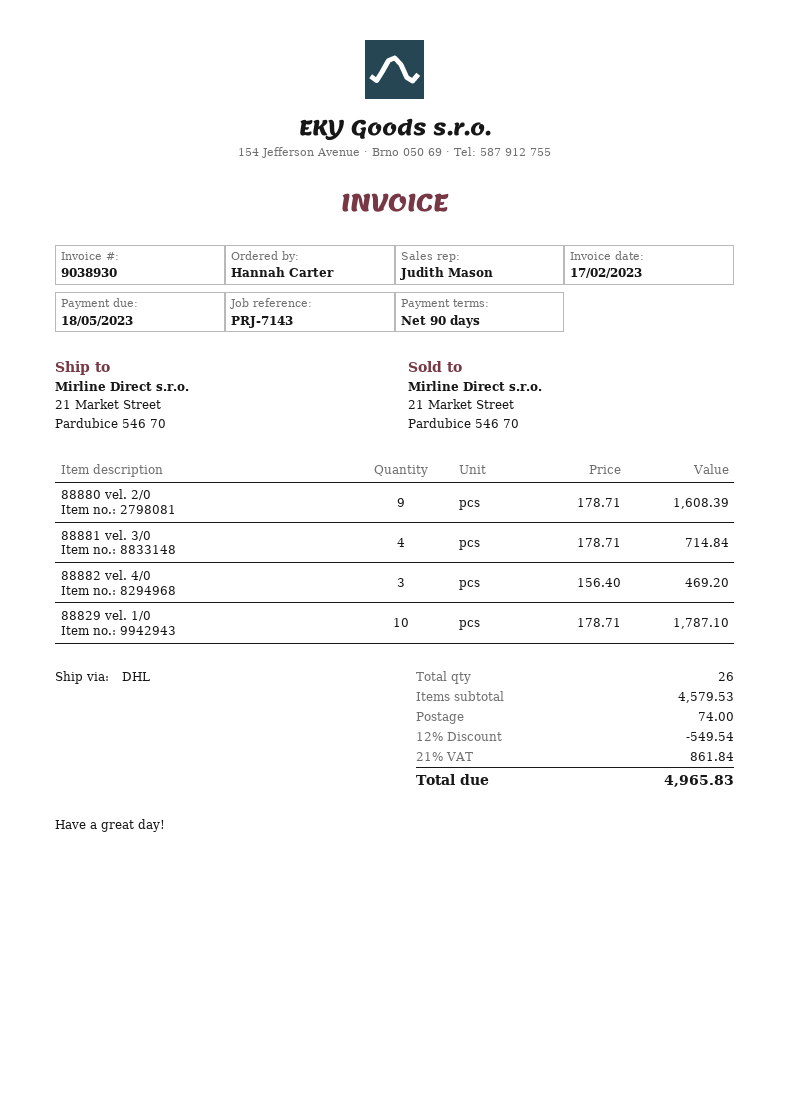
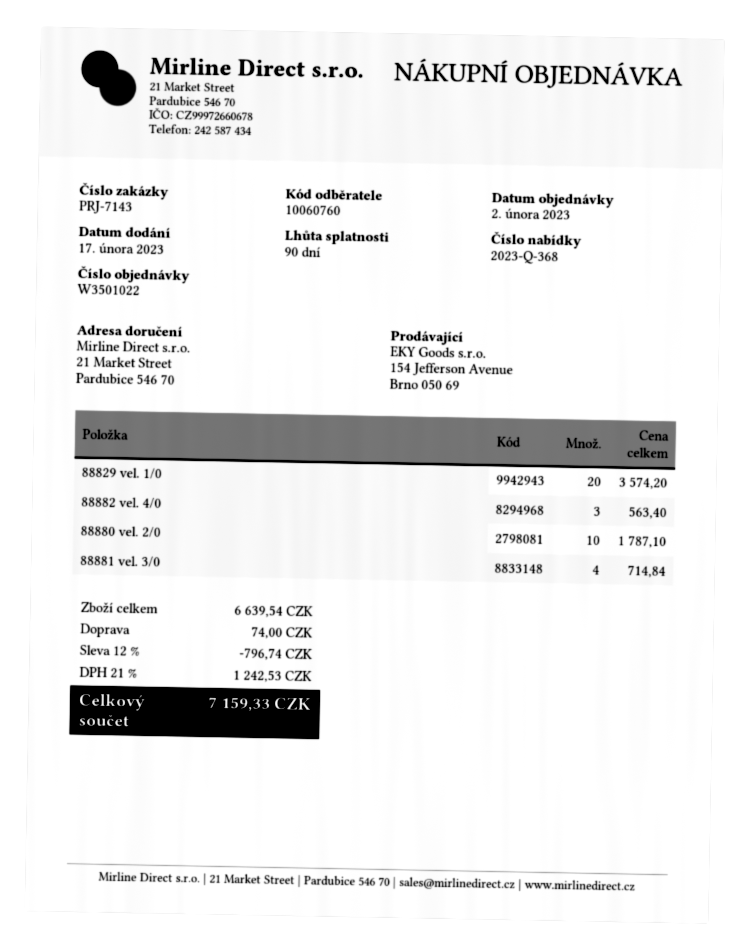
88880 vel. 2/0: 9 for 1608.39 -> 10 for 1787.10
88882 vel. 4/0: 3 for 469.20 -> 3 for 563.40
88829 vel. 1/0: 10 for 1787.10 -> 20 for 3574.20
subtotal: 4579.53 -> 6639.54
discount: 12% = 549.54 -> 12% = 796.74
tax: 21% = 861.84 -> 21% = 1242.53
total: 4965.83 -> 7159.33

